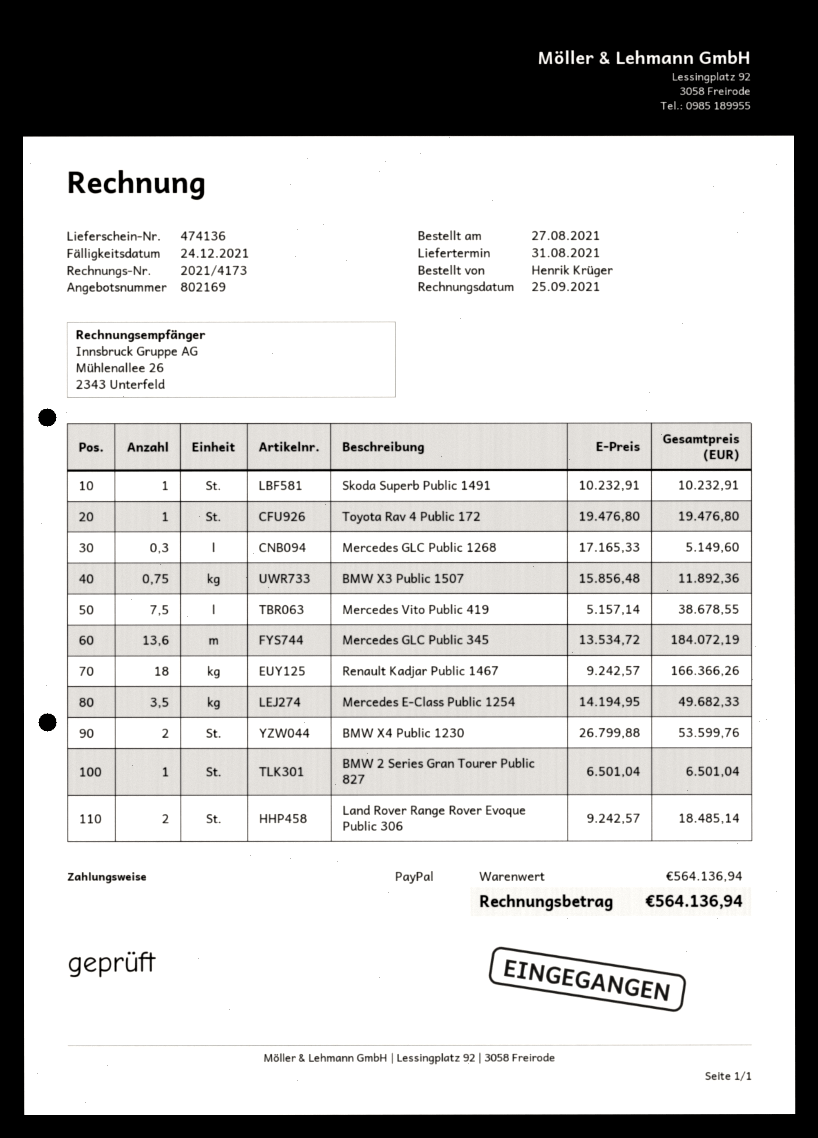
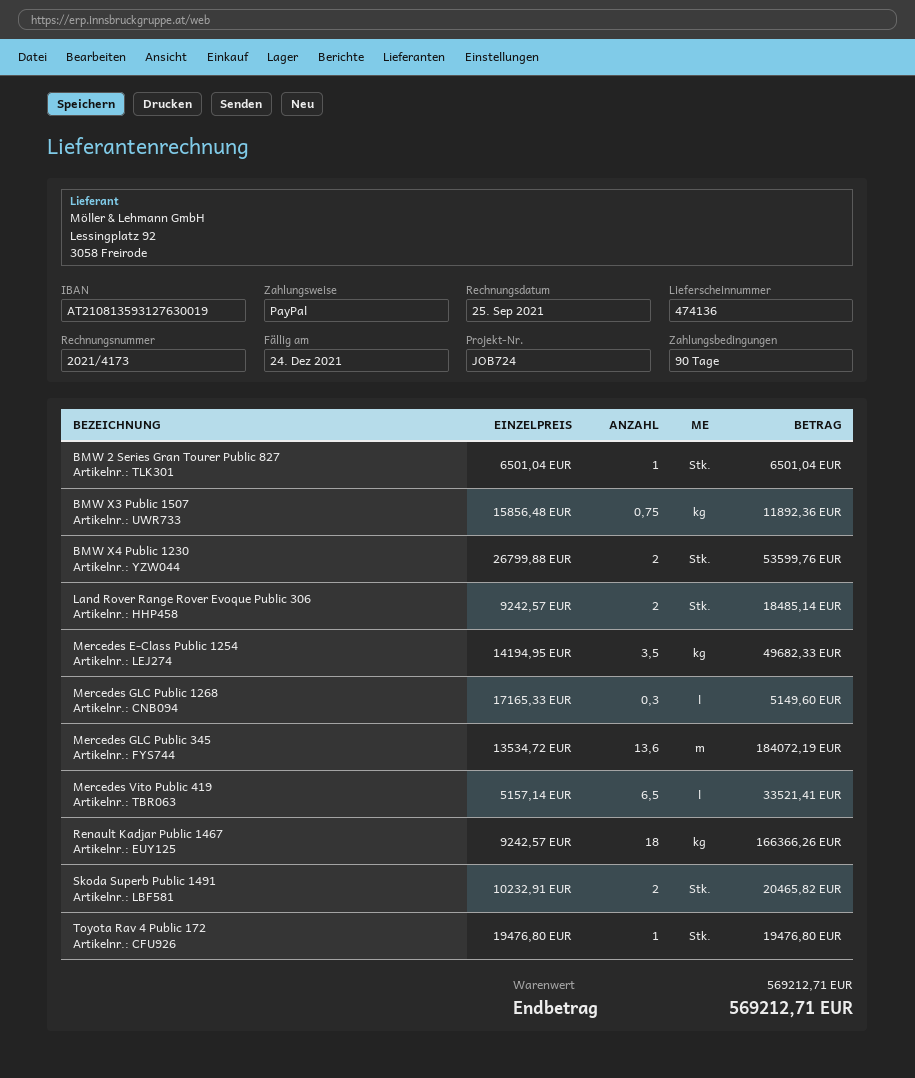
Skoda Superb Public 1491: 1 x 10232.91 = 10232.91 -> 2 x 10232.91 = 20465.82
Mercedes Vito Public 419: 7.5 x 5157.14 = 38678.55 -> 6.5 x 5157.14 = 33521.41
subtotal: 564136.94 -> 569212.71
total: 564136.94 -> 569212.71

